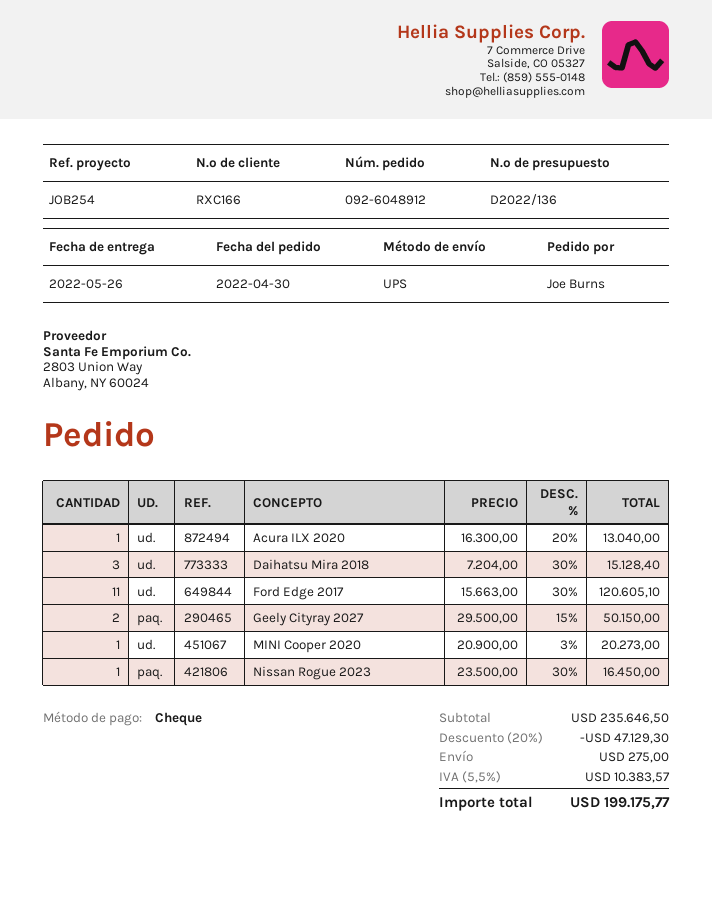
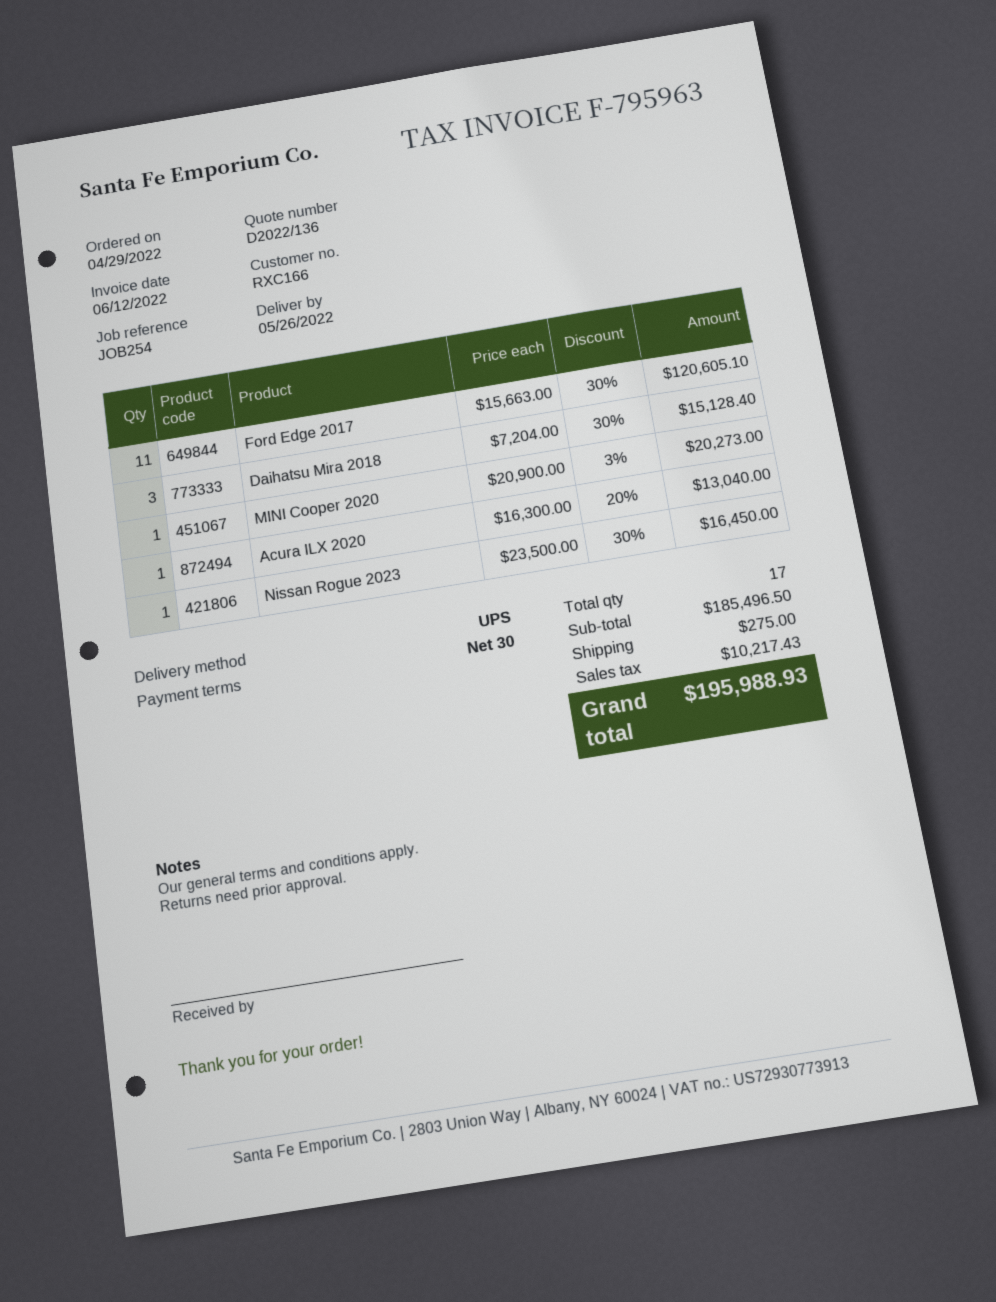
order date: 2022-04-30 -> 2022-04-29
Geely Cityray 2027: 2 x 29500.00 - 15% = 50150.00 -> none
subtotal: 235646.50 -> 185496.50
discount: 20% = 47129.30 -> none
tax: 10383.57 -> 10217.43
total: 199175.77 -> 195988.93

